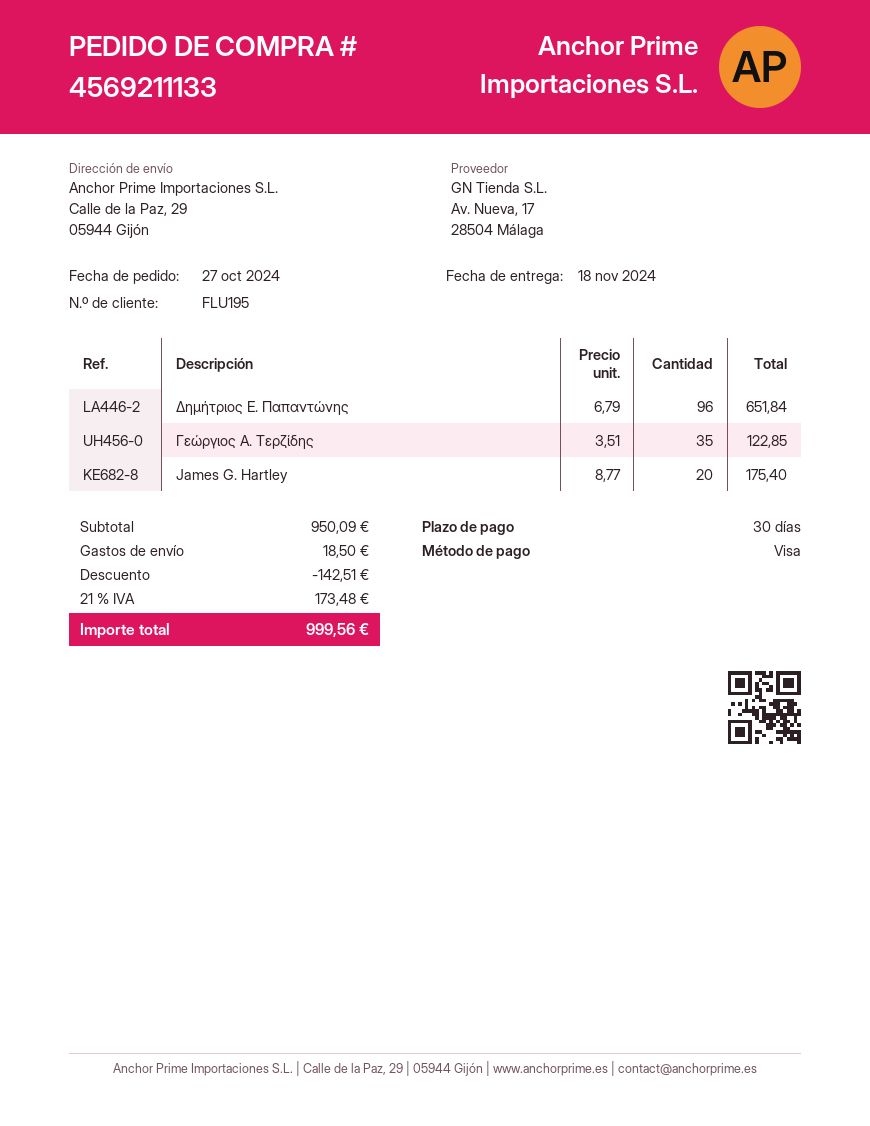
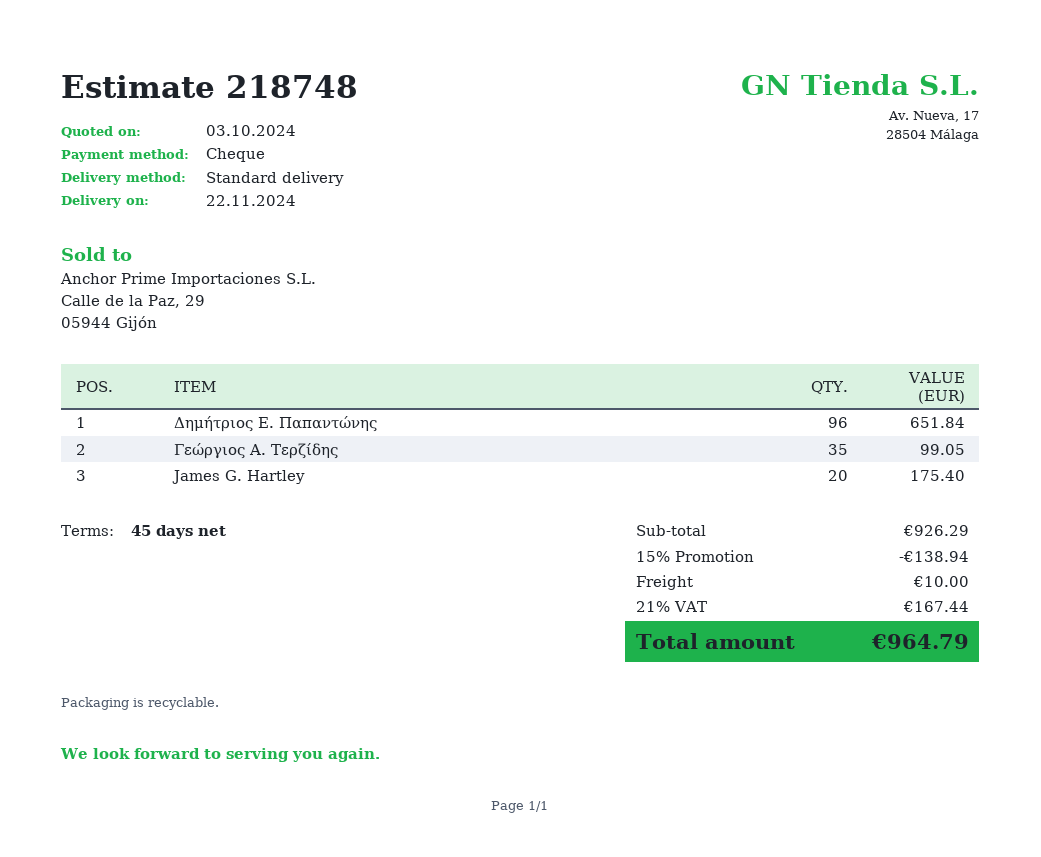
delivery date: 2024-11-18 -> 2024-11-22
payment terms: 30 days -> 45 days
payment method: Visa -> cheque
Γεώργιος Α. Τερζίδης: 35 for 122.85 -> 35 for 99.05
subtotal: 950.09 -> 926.29
discount: 142.51 -> 138.94
shipping: 18.50 -> 10.00
tax: 21% = 173.48 -> 21% = 167.44
total: 999.56 -> 964.79

